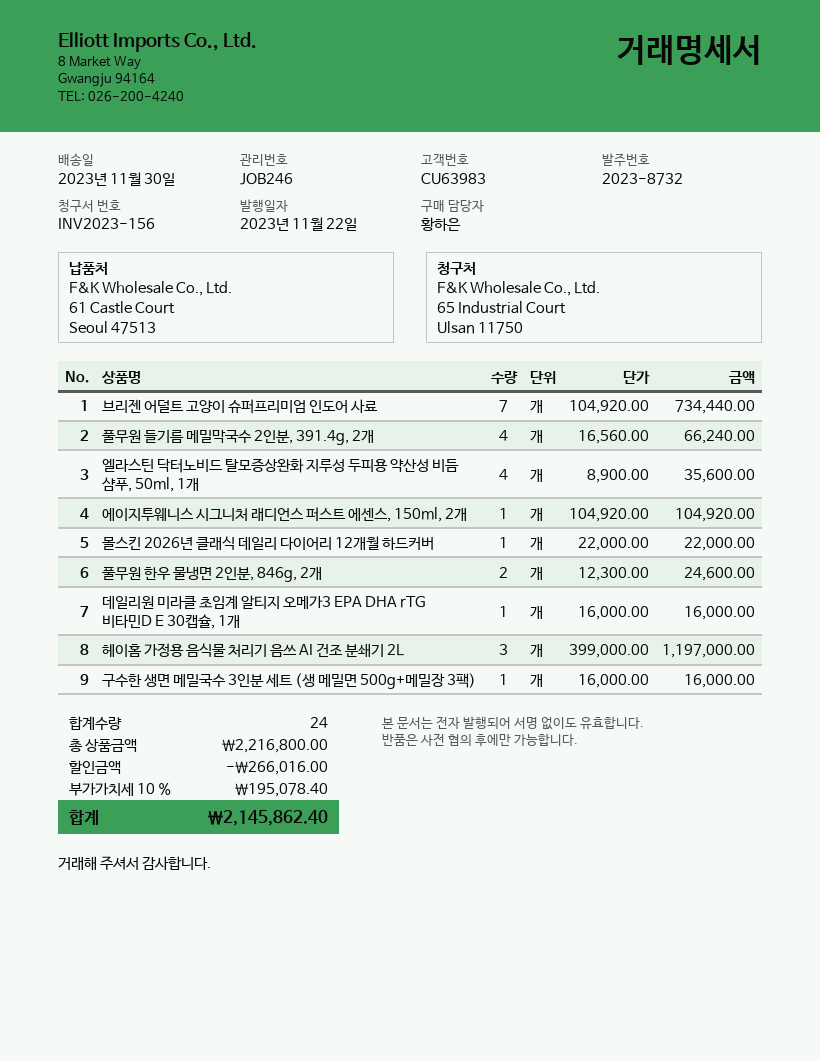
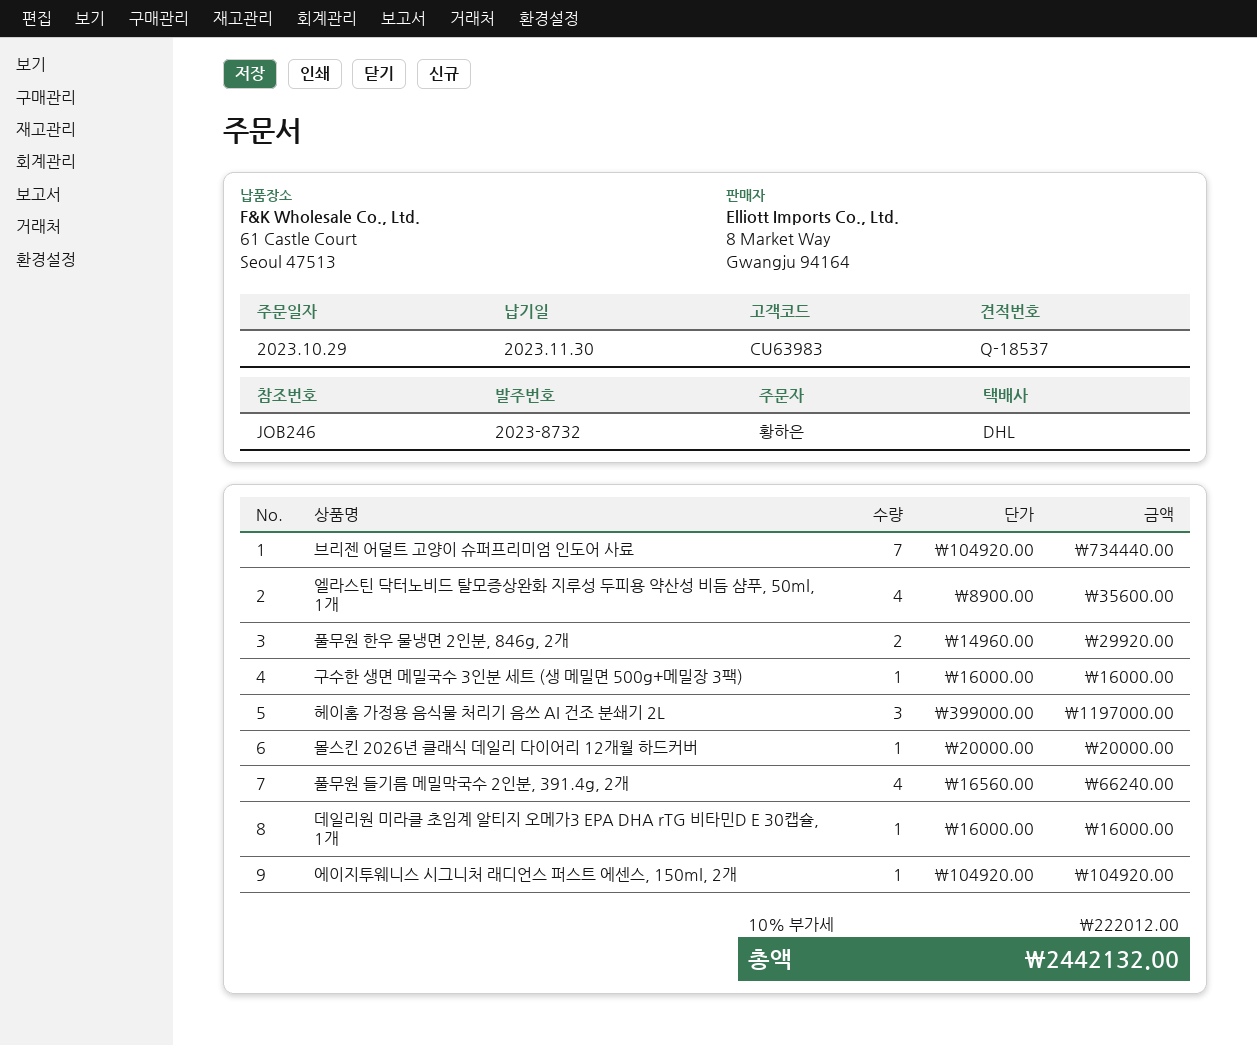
몰스킨 2026년 클래식 데일리 다이어리 12개월 하드커버: 1 x 22000.00 = 22000.00 -> 1 x 20000.00 = 20000.00
풀무원 한우 물냉면 2인분, 846g, 2개: 2 x 12300.00 = 24600.00 -> 2 x 14960.00 = 29920.00
discount: 266016.00 -> none
tax: 10% = 195078.40 -> 10% = 222012.00
total: 2145862.40 -> 2442132.00

